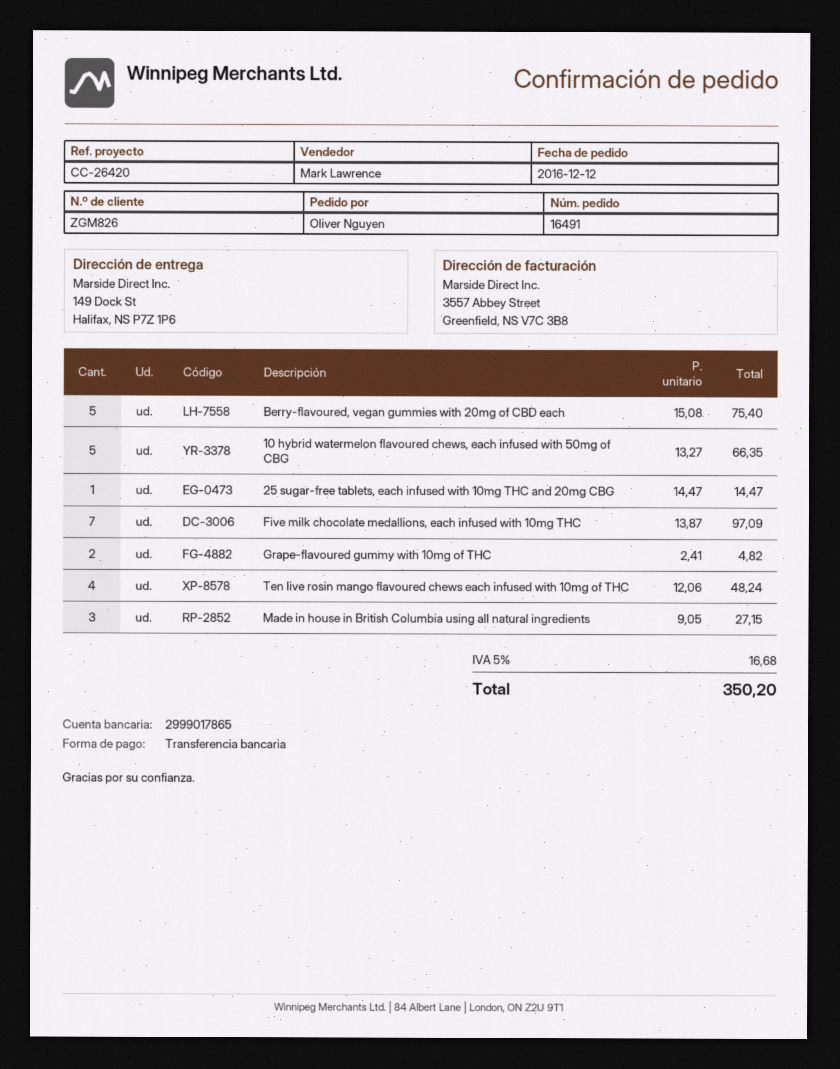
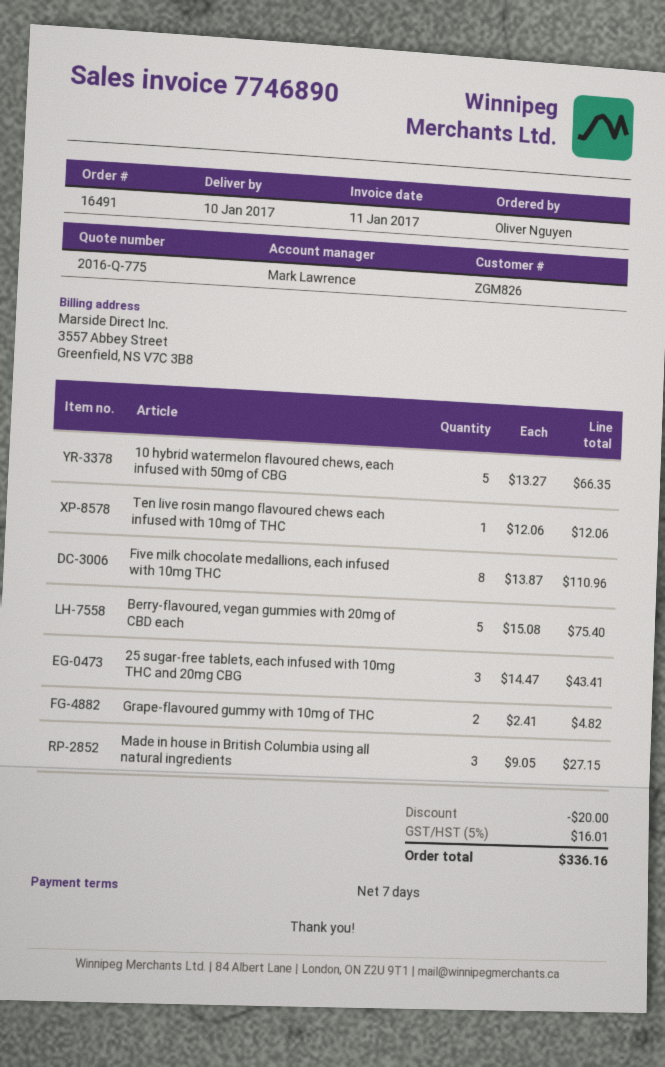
25 sugar-free tablets, each infused with 10mg THC and 20mg CBG: 1 x 14.47 = 14.47 -> 3 x 14.47 = 43.41
Five milk chocolate medallions, each infused with 10mg THC: 7 x 13.87 = 97.09 -> 8 x 13.87 = 110.96
Ten live rosin mango flavoured chews each infused with 10mg of THC: 4 x 12.06 = 48.24 -> 1 x 12.06 = 12.06
discount: none -> 20.00
tax: 5% = 16.68 -> 5% = 16.01
total: 350.20 -> 336.16

